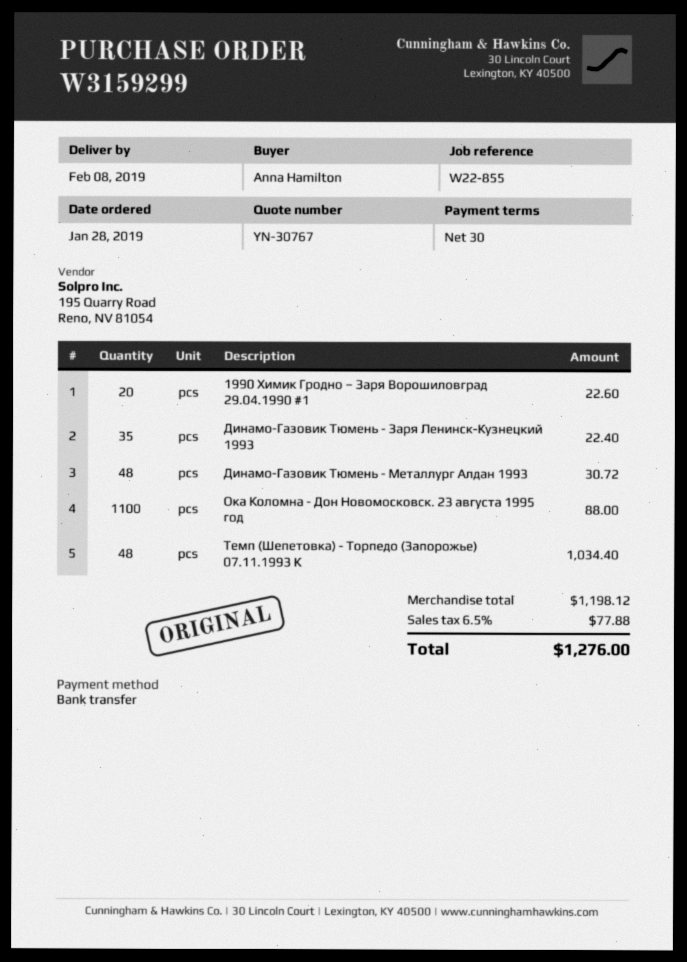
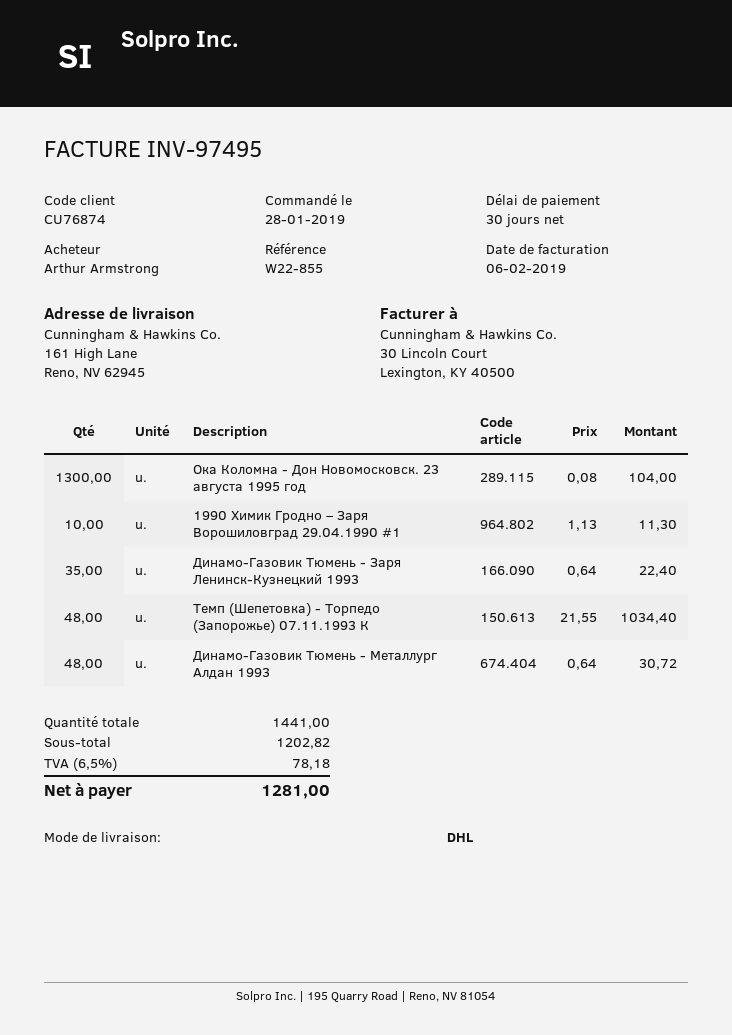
ordered by: Anna Hamilton -> Arthur Armstrong
1990 Химик Гродно – Заря Ворошиловград 29.04.1990 #1: 20 for 22.60 -> 10 for 11.30
Ока Коломна - Дон Новомосковск. 23 августа 1995 год: 1100 for 88.00 -> 1300 for 104.00
subtotal: 1198.12 -> 1202.82
tax: 6.5% = 77.88 -> 6.5% = 78.18
total: 1276.00 -> 1281.00

